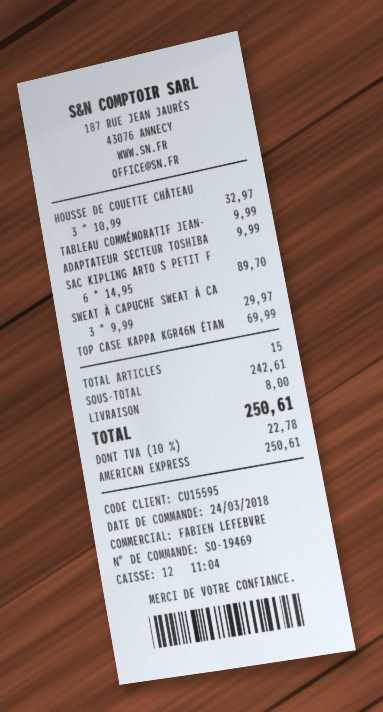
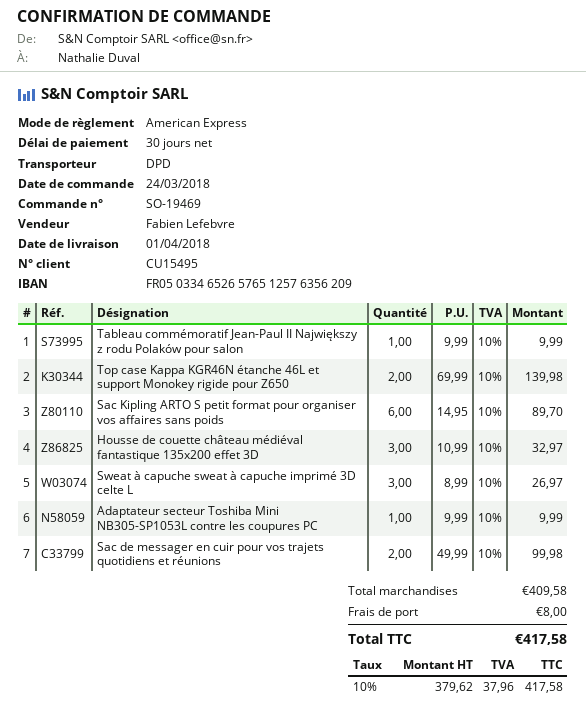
customer number: CU15595 -> CU15495
SWEAT À CAPUCHE SWEAT À CA: 3 x 9.99 = 29.97 -> 3 x 8.99 = 26.97
TOP CASE KAPPA KGR46N ÉTAN: 1 x 69.99 = 69.99 -> 2 x 69.99 = 139.98
Sac de messager en cuir pour vos trajets quotidiens et réunions: none -> 2 x 49.99 = 99.98
subtotal: 242.61 -> 409.58
tax: 10% = 22.78 -> 10% = 37.96
total: 250.61 -> 417.58

